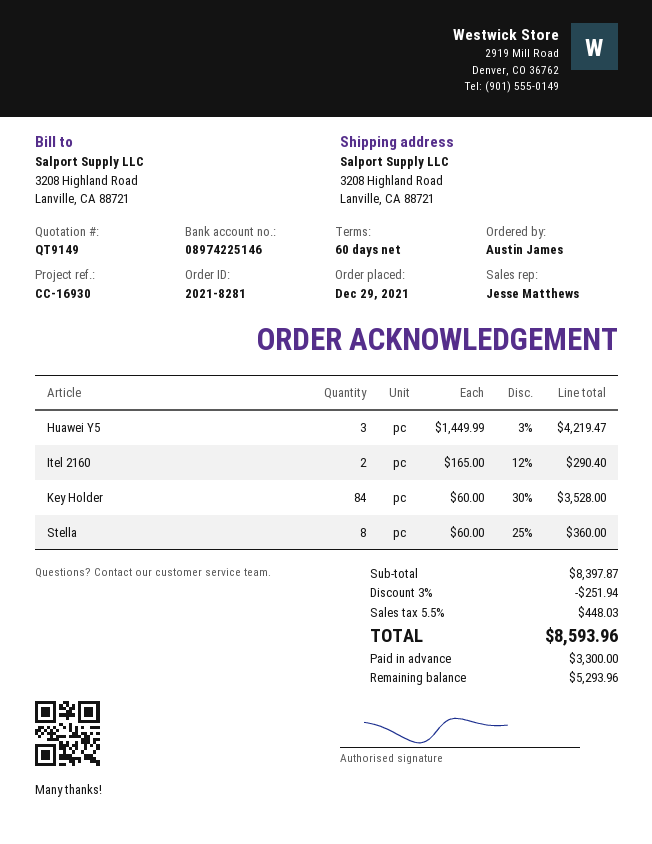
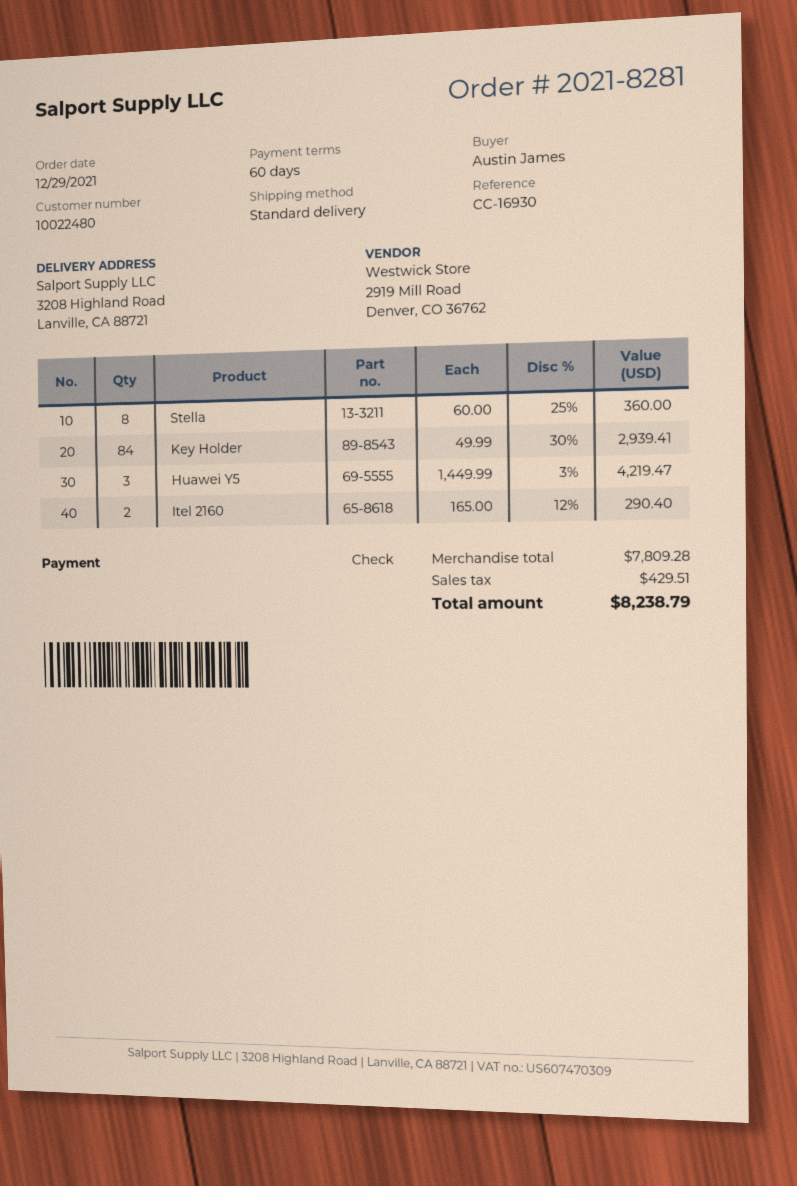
Key Holder: 84 x 60.00 - 30% = 3528.00 -> 84 x 49.99 - 30% = 2939.41
subtotal: 8397.87 -> 7809.28
discount: 3% = 251.94 -> none
tax: 448.03 -> 429.51
total: 8593.96 -> 8238.79

